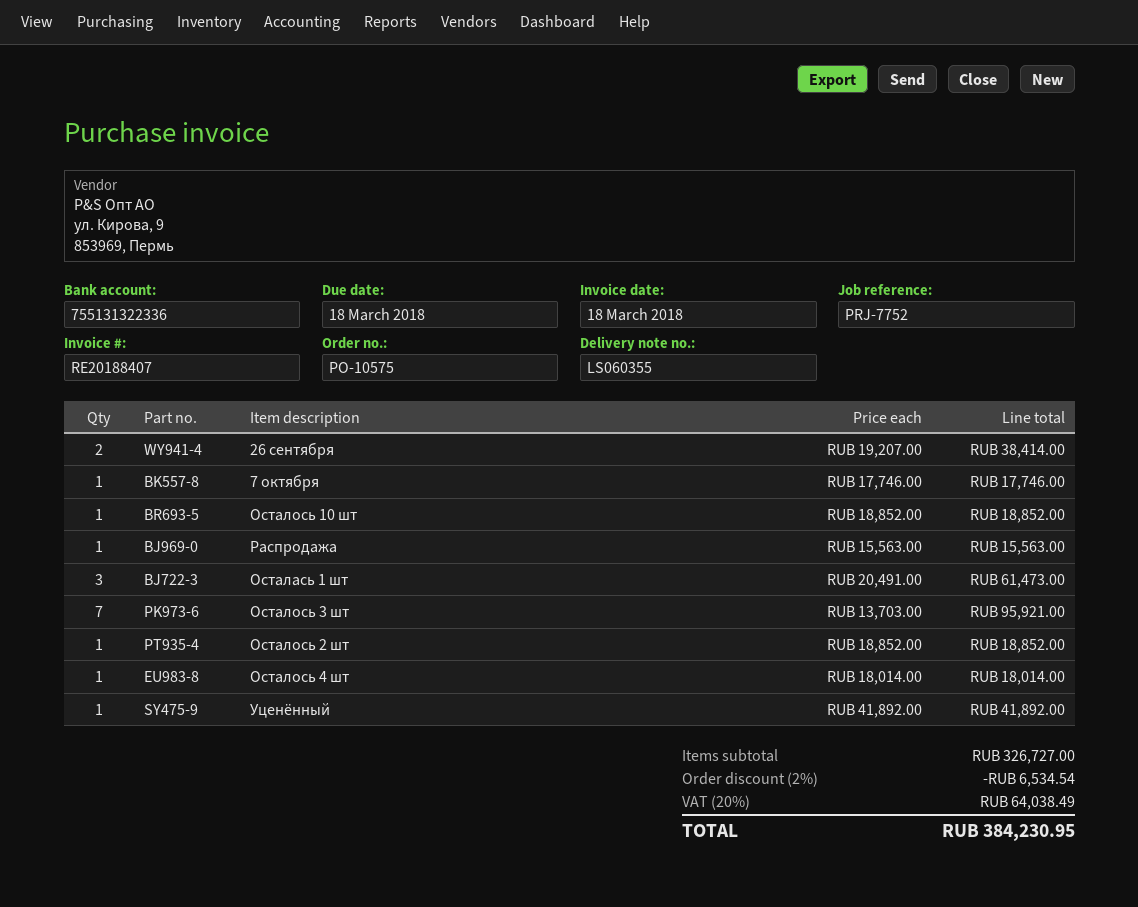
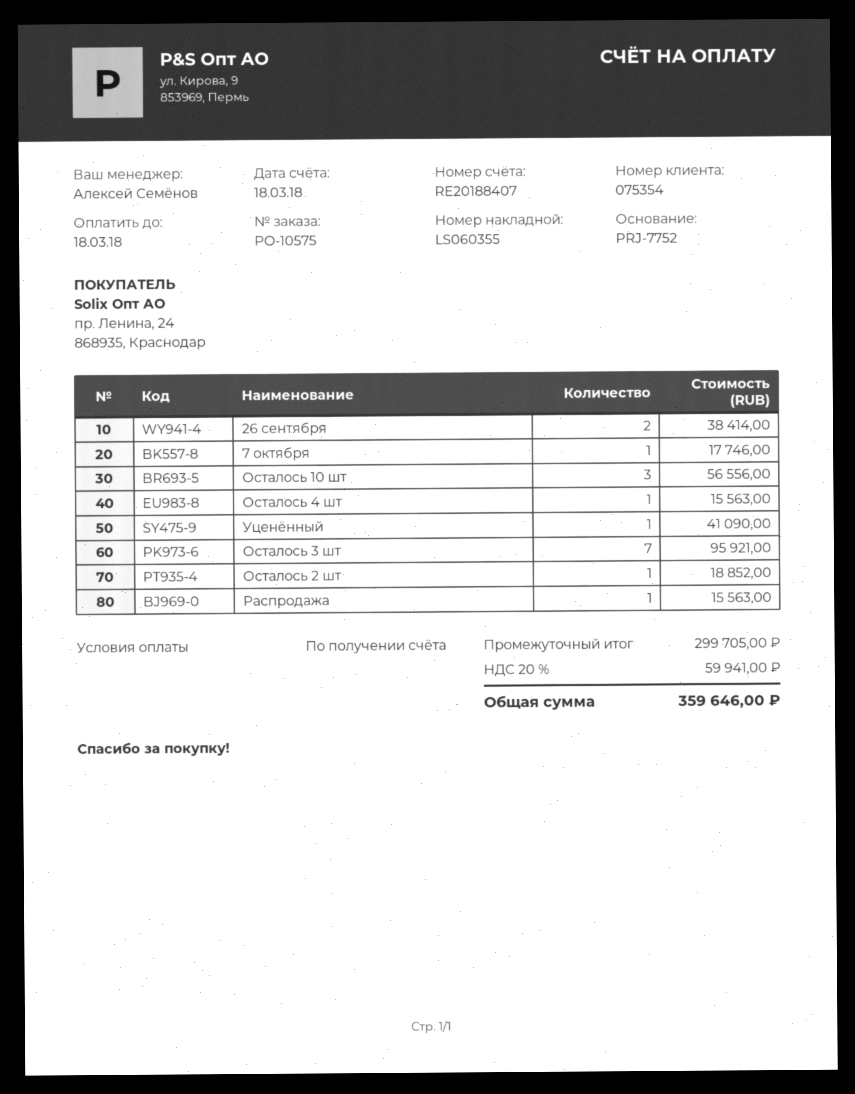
Осталось 10 шт: 1 for 18852.00 -> 3 for 56556.00
Осталась 1 шт: 3 for 61473.00 -> none
Осталось 4 шт: 1 for 18014.00 -> 1 for 15563.00
Уценённый: 1 for 41892.00 -> 1 for 41090.00
subtotal: 326727.00 -> 299705.00
discount: 2% = 6534.54 -> none
tax: 20% = 64038.49 -> 20% = 59941.00
total: 384230.95 -> 359646.00

